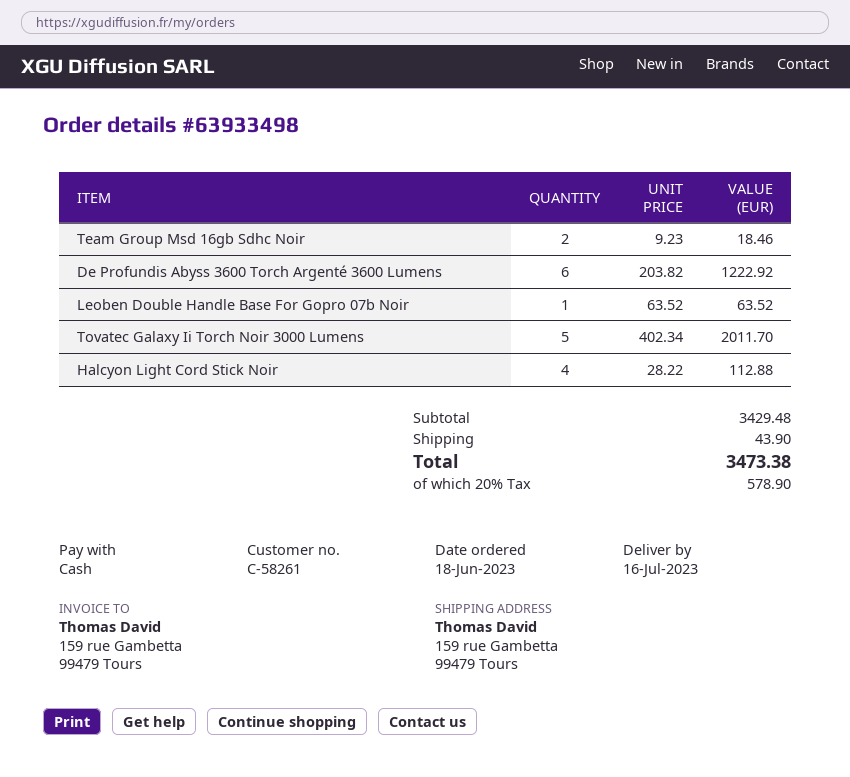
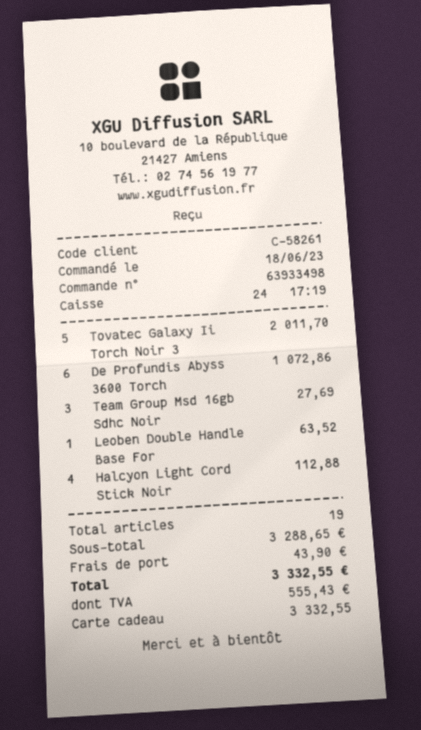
payment method: cash -> gift card
Team Group Msd 16gb Sdhc Noir: 2 for 18.46 -> 3 for 27.69
De Profundis Abyss 3600 Torch Argenté 3600 Lumens: 6 for 1222.92 -> 6 for 1072.86
subtotal: 3429.48 -> 3288.65
tax: 578.90 -> 555.43
total: 3473.38 -> 3332.55

